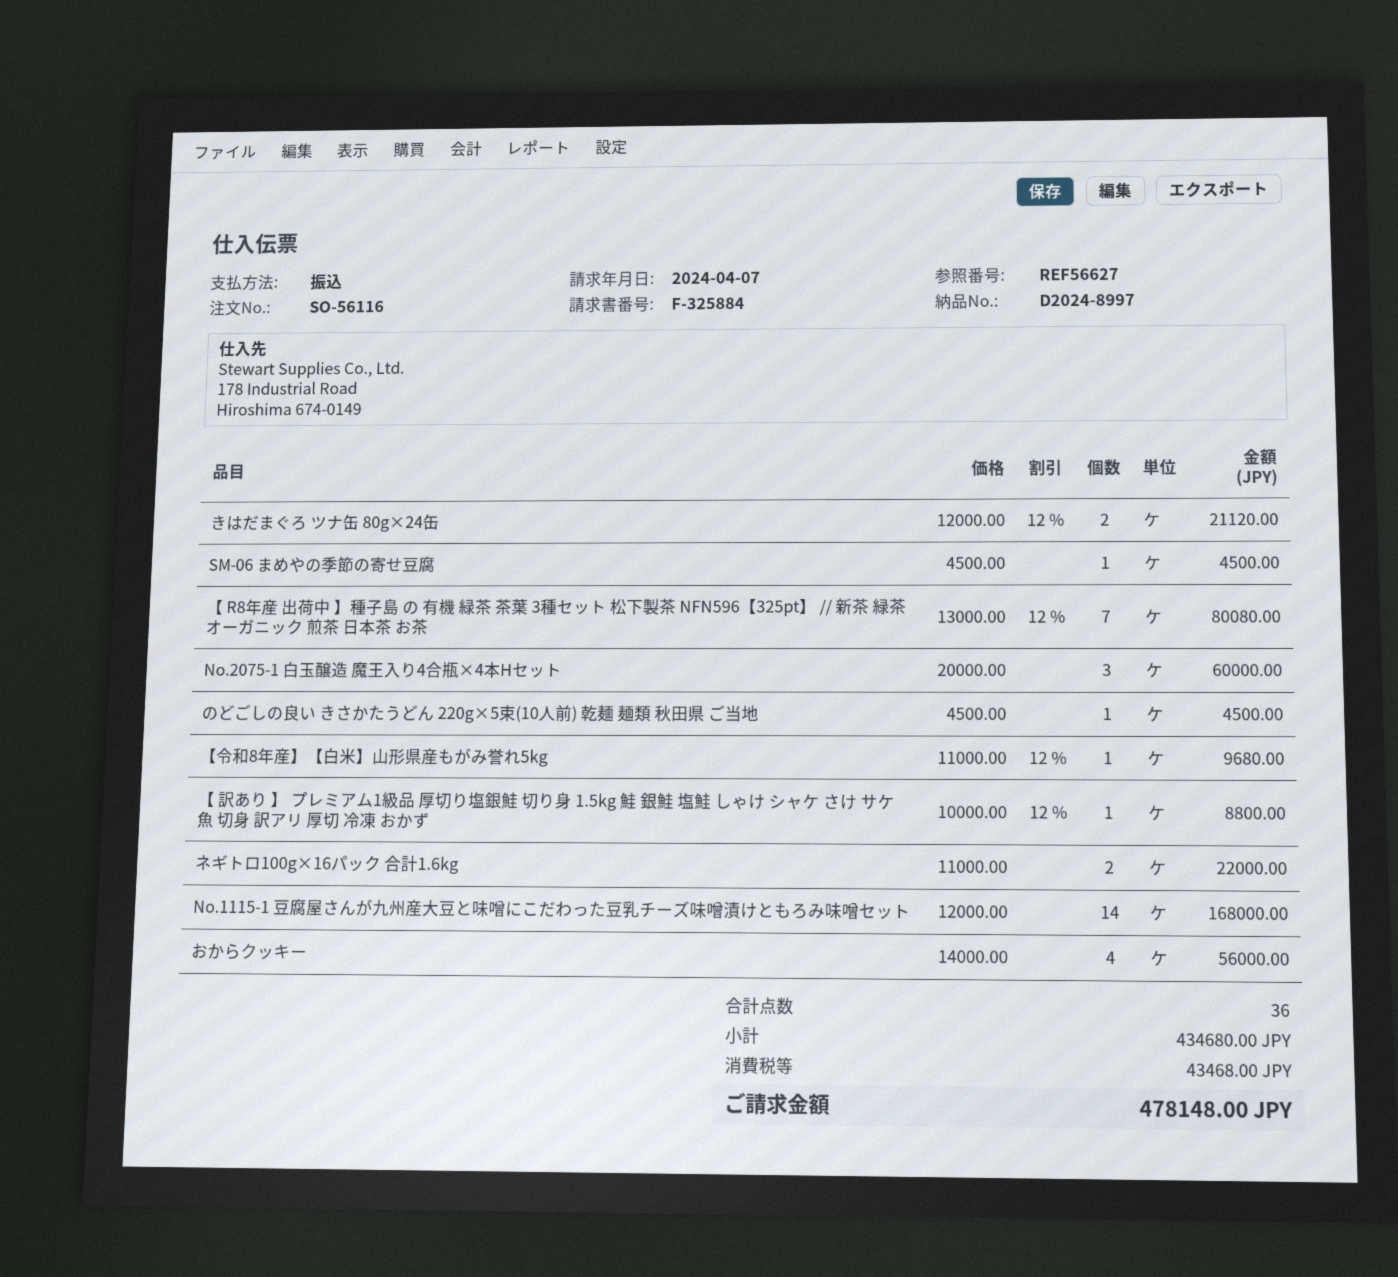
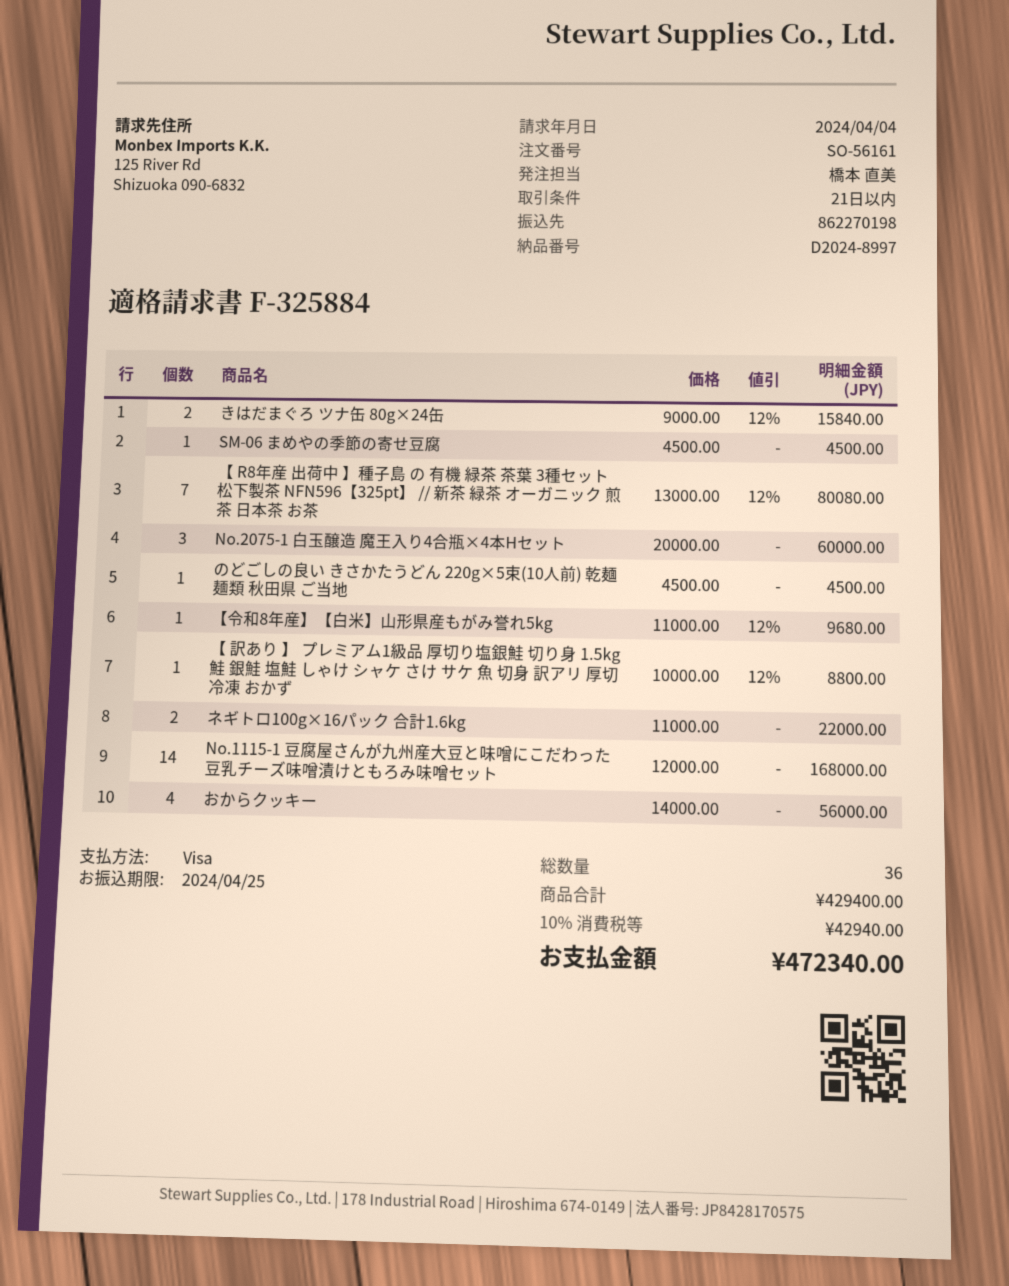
order number: SO-56116 -> SO-56161
invoice date: 2024-04-07 -> 2024-04-04
payment method: bank transfer -> Visa
きはだまぐろ ツナ缶 80g×24缶: 2 x 12000.00 - 12% = 21120.00 -> 2 x 9000.00 - 12% = 15840.00
subtotal: 434680.00 -> 429400.00
tax: 43468.00 -> 42940.00
total: 478148.00 -> 472340.00

